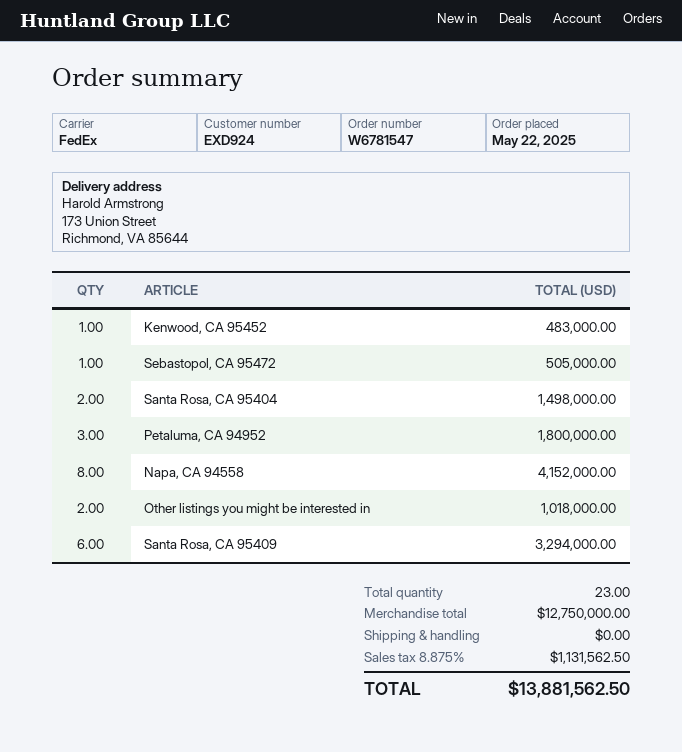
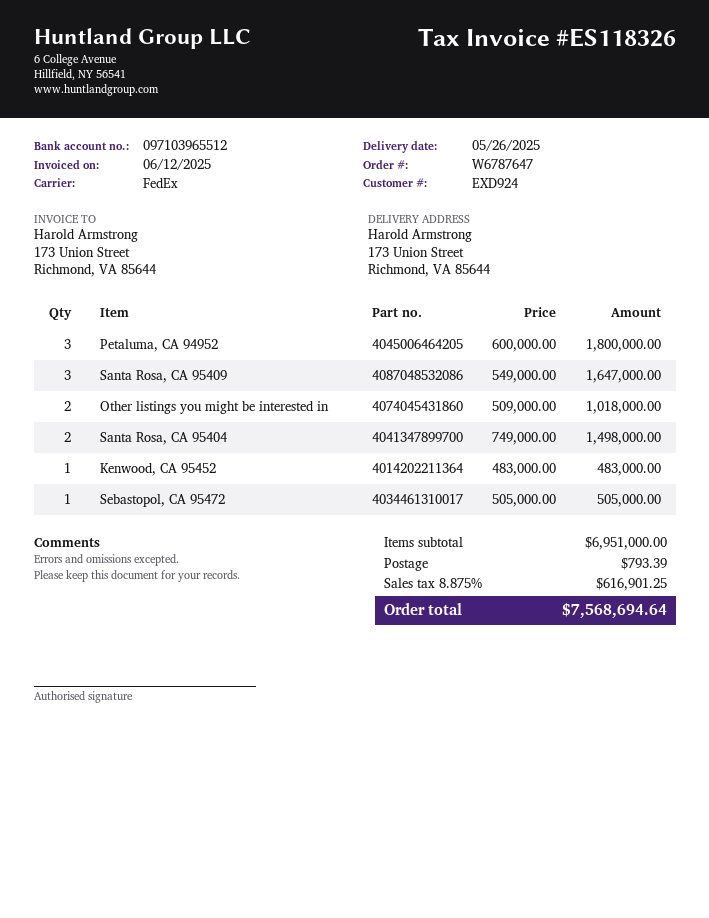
order number: W6781547 -> W6787647
Napa, CA 94558: 8 for 4152000.00 -> none
Santa Rosa, CA 95409: 6 for 3294000.00 -> 3 for 1647000.00
subtotal: 12750000.00 -> 6951000.00
shipping: 0.00 -> 793.39
tax: 8.875% = 1131562.50 -> 8.875% = 616901.25
total: 13881562.50 -> 7568694.64

